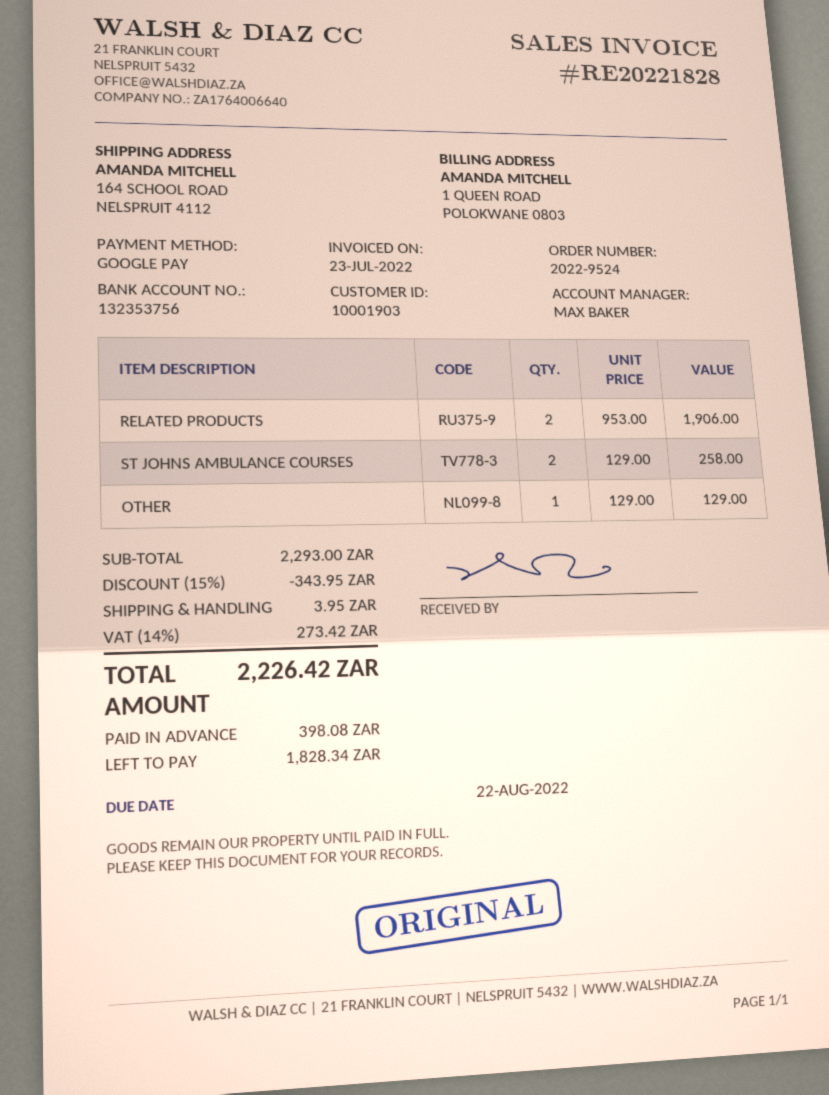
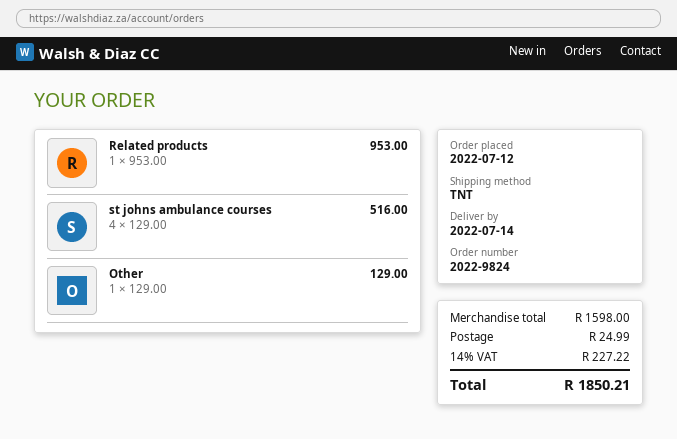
order number: 2022-9524 -> 2022-9824
RELATED PRODUCTS: 2 x 953.00 = 1906.00 -> 1 x 953.00 = 953.00
ST JOHNS AMBULANCE COURSES: 2 x 129.00 = 258.00 -> 4 x 129.00 = 516.00
subtotal: 2293.00 -> 1598.00
discount: 15% = 343.95 -> none
shipping: 3.95 -> 24.99
tax: 14% = 273.42 -> 14% = 227.22
total: 2226.42 -> 1850.21

